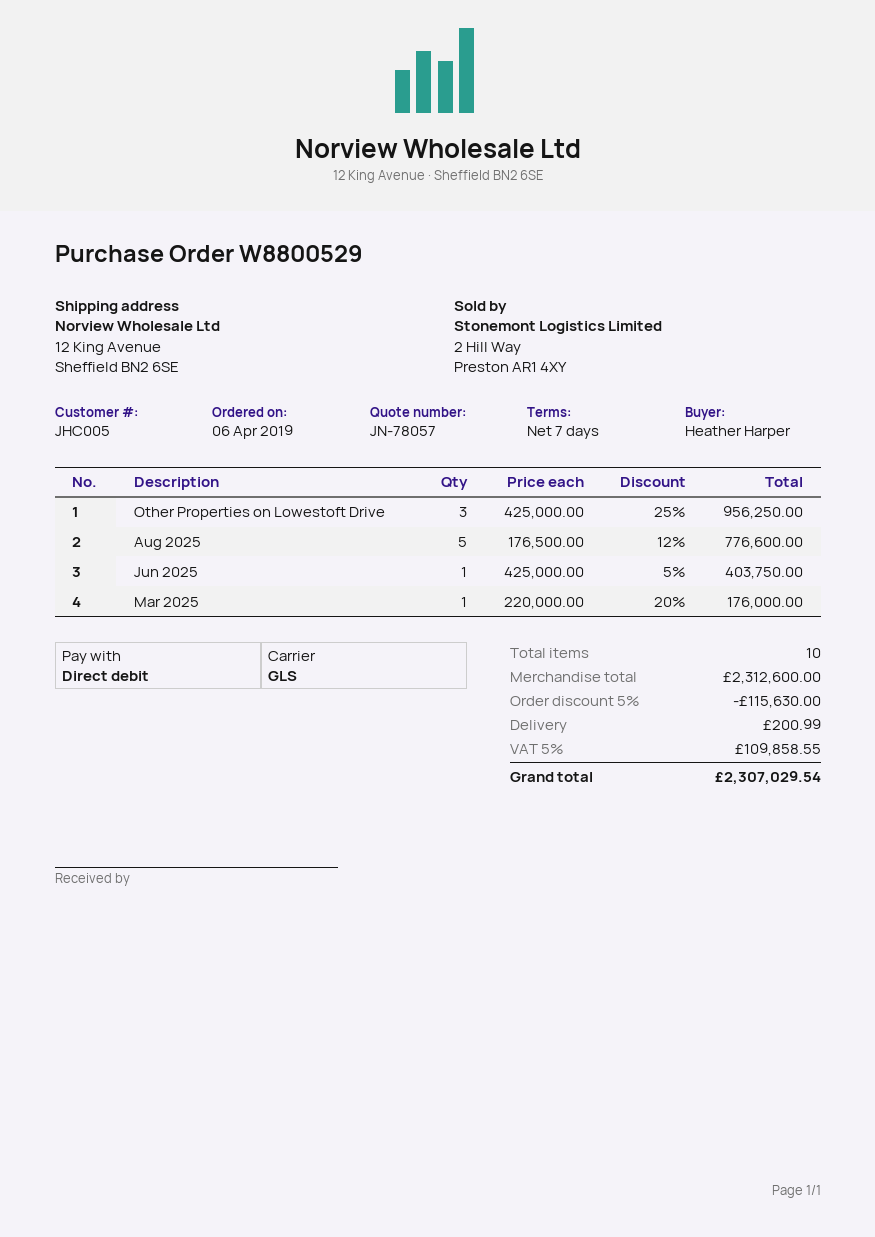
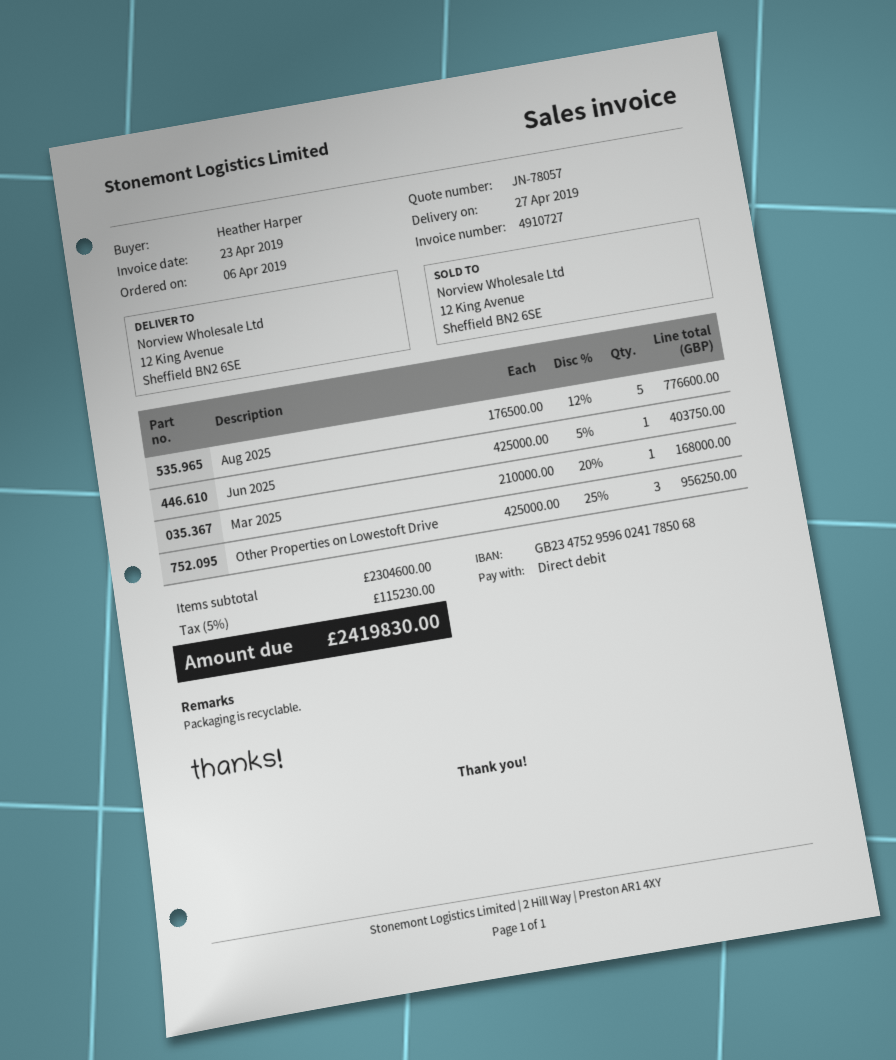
Mar 2025: 1 x 220000.00 - 20% = 176000.00 -> 1 x 210000.00 - 20% = 168000.00
subtotal: 2312600.00 -> 2304600.00
discount: 5% = 115630.00 -> none
shipping: 200.99 -> none
tax: 5% = 109858.55 -> 5% = 115230.00
total: 2307029.54 -> 2419830.00

